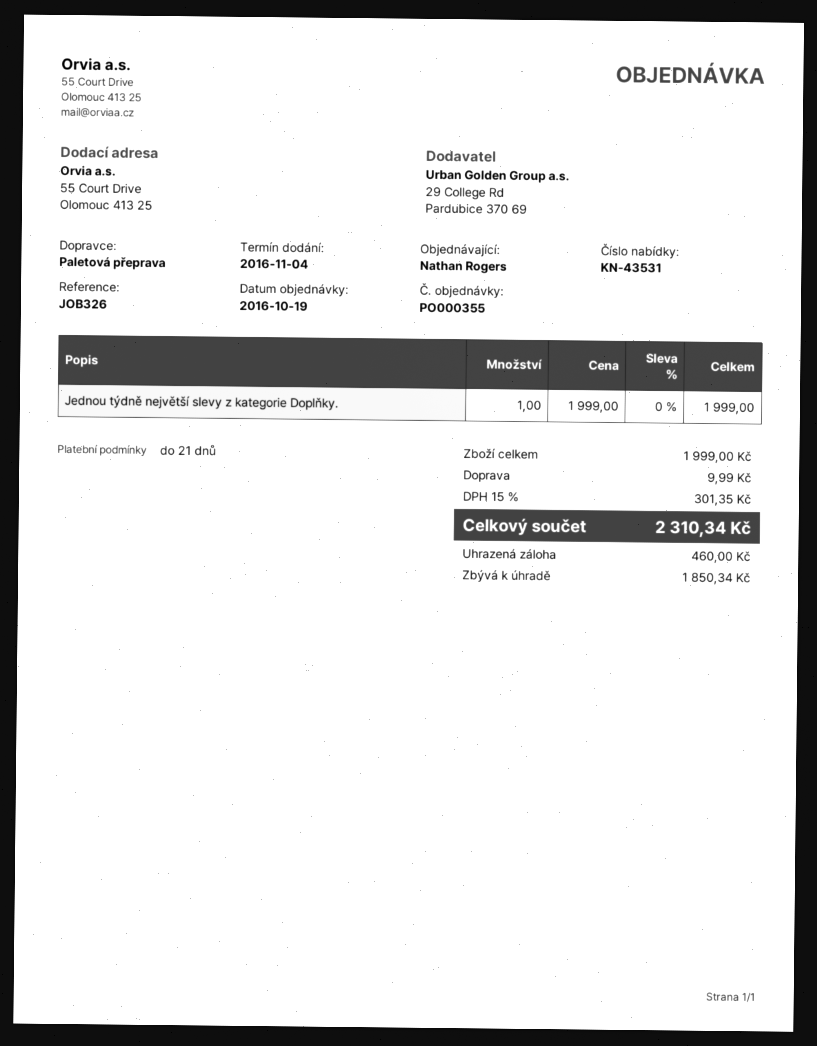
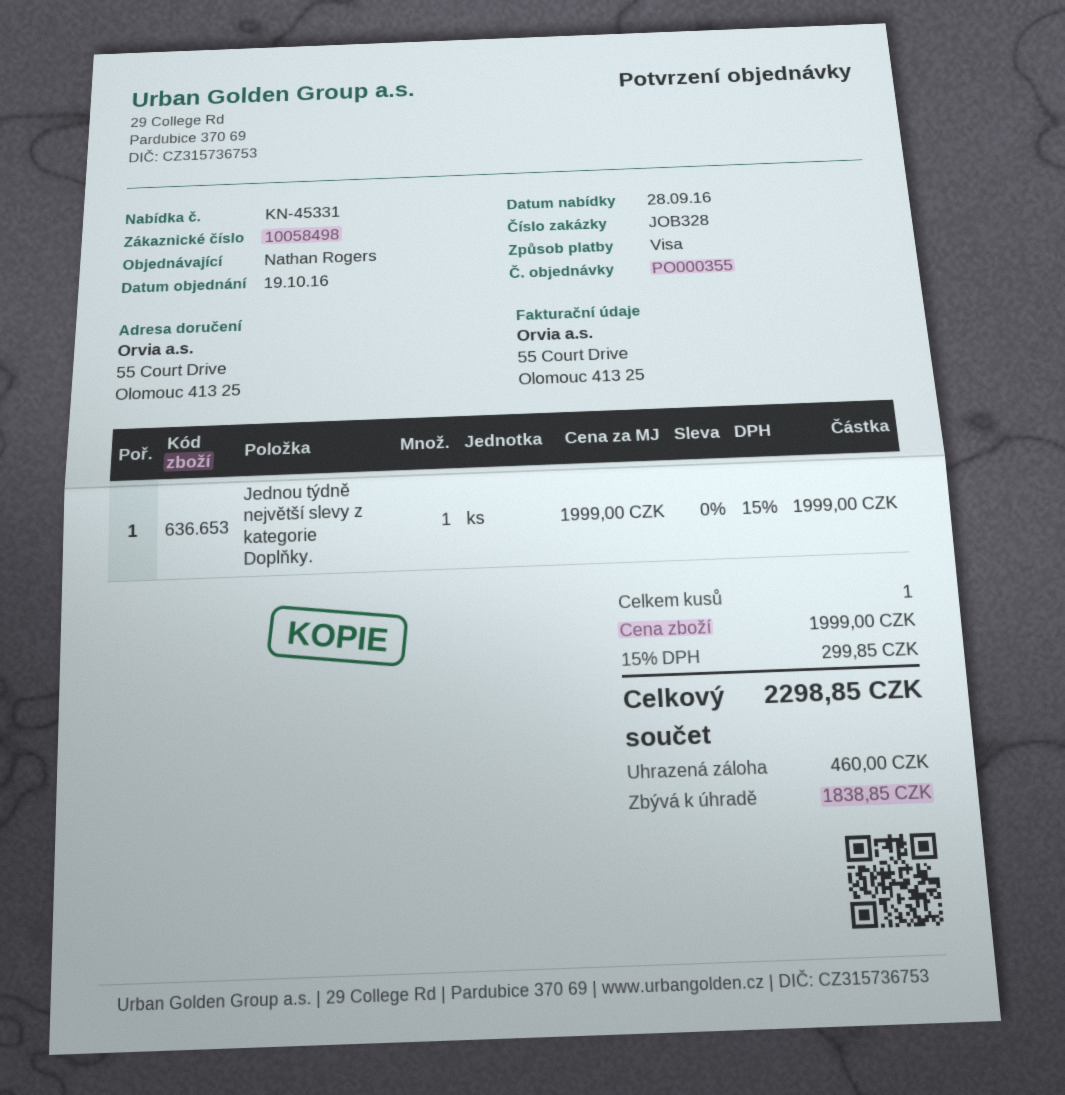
quote number: KN-43531 -> KN-45331
reference: JOB326 -> JOB328
shipping: 9.99 -> none
tax: 15% = 301.35 -> 15% = 299.85
total: 2310.34 -> 2298.85
balance: 1850.34 -> 1838.85

